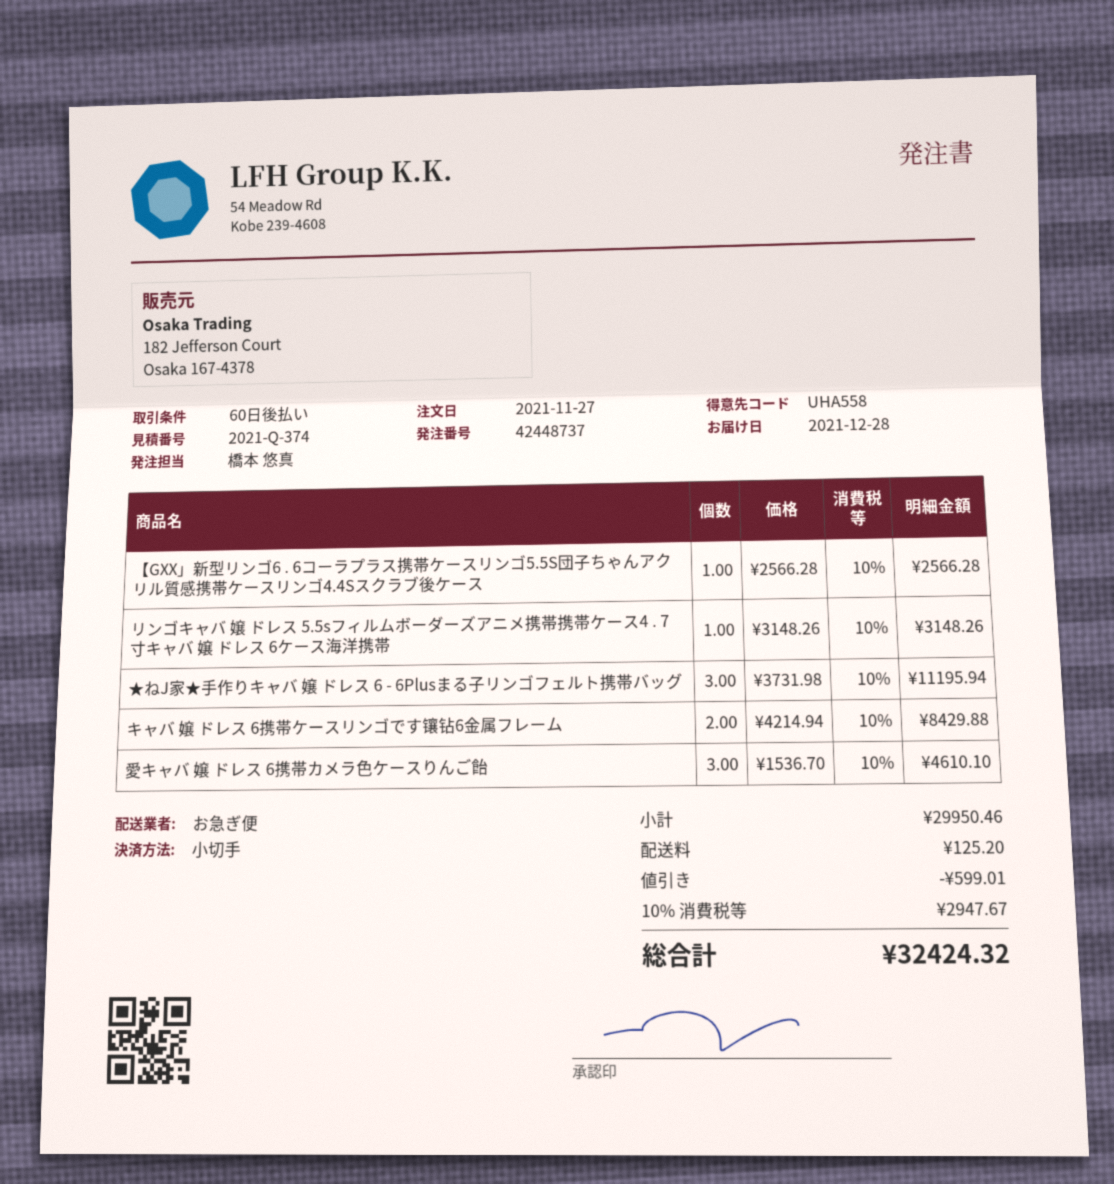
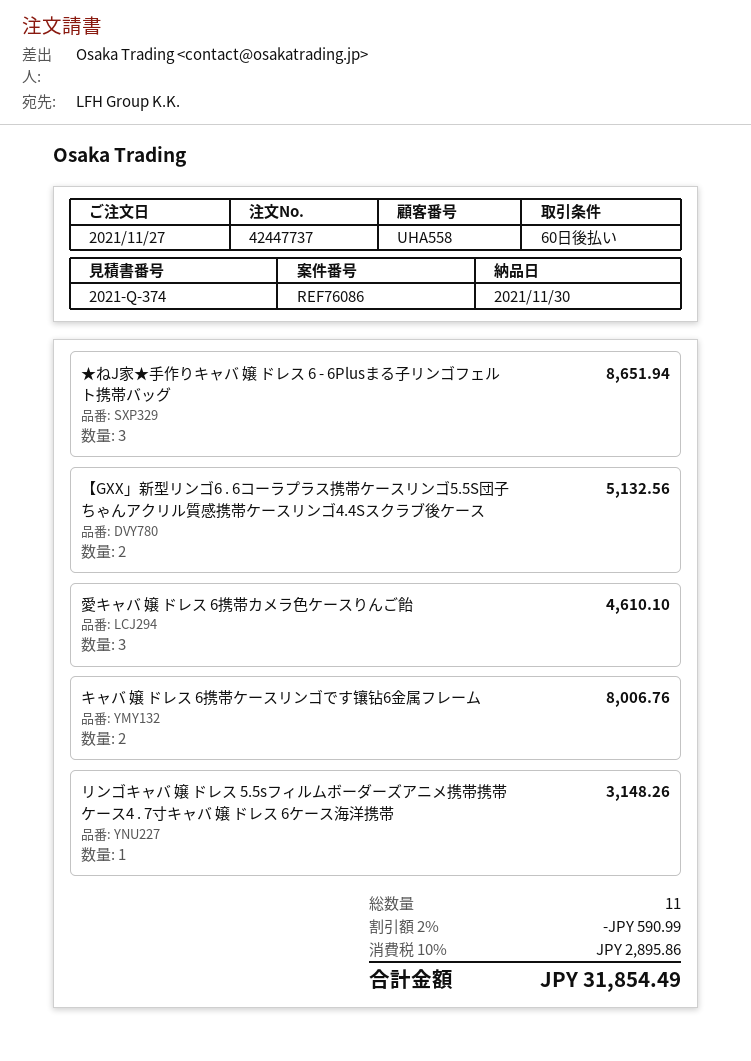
order number: 42448737 -> 42447737
delivery date: 2021-12-28 -> 2021-11-30
【GXX」新型リンゴ6 . 6コーラプラス携帯ケースリンゴ5.5S団子ちゃんアクリル質感携帯ケースリンゴ4.4Sスクラブ後ケース: 1 for 2566.28 -> 2 for 5132.56
★ねJ家★手作りキャバ 嬢 ドレス 6 - 6Plusまる子リンゴフェルト携帯バッグ: 3 for 11195.94 -> 3 for 8651.94
キャバ 嬢 ドレス 6携帯ケースリンゴです镶钻6金属フレーム: 2 for 8429.88 -> 2 for 8006.76
discount: 599.01 -> 590.99
shipping: 125.20 -> none
tax: 10% = 2947.67 -> 10% = 2895.86
total: 32424.32 -> 31854.49

